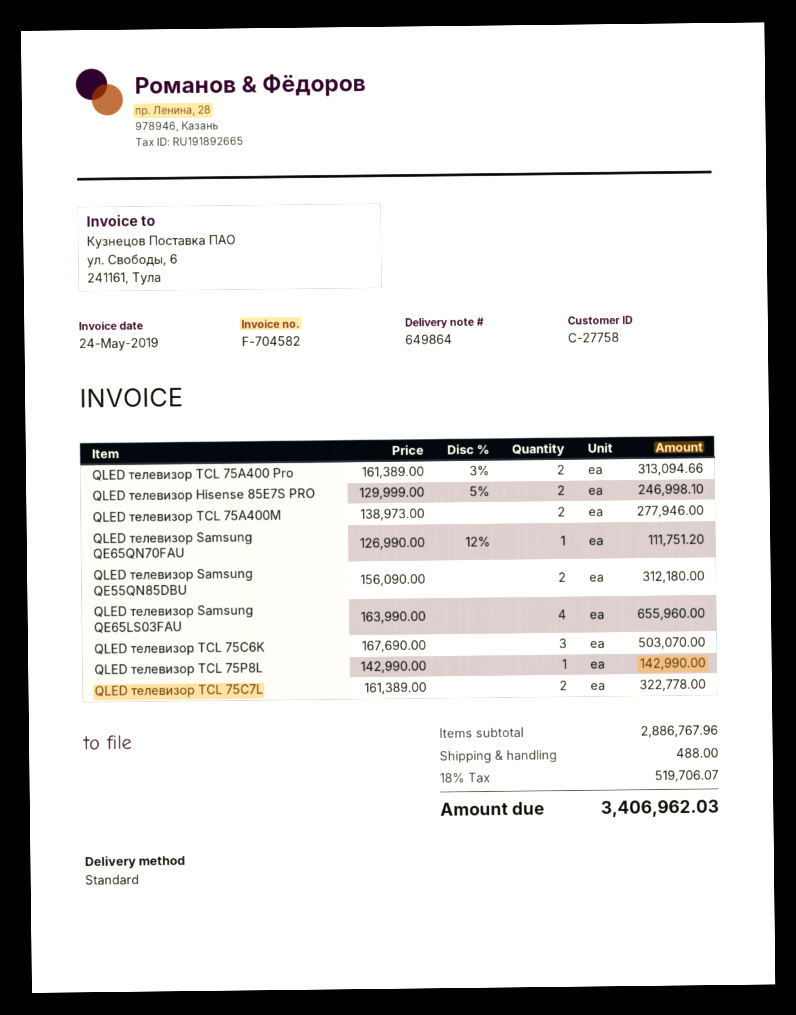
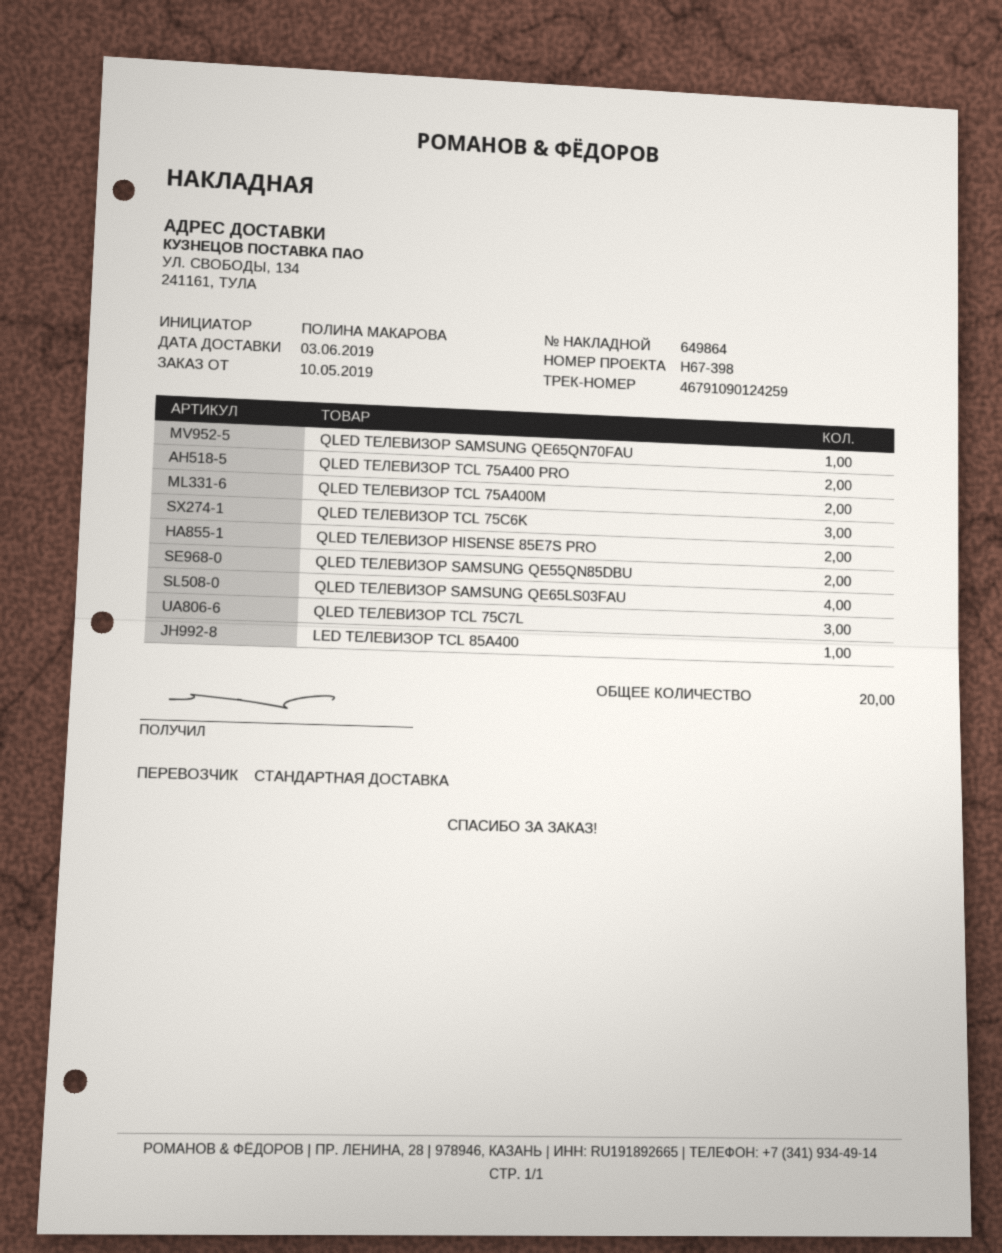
QLED телевизор TCL 75P8L: 1 -> none
QLED телевизор TCL 75C7L: 2 -> 3
LED ТЕЛЕВИЗОР TCL 85A400: none -> 1

